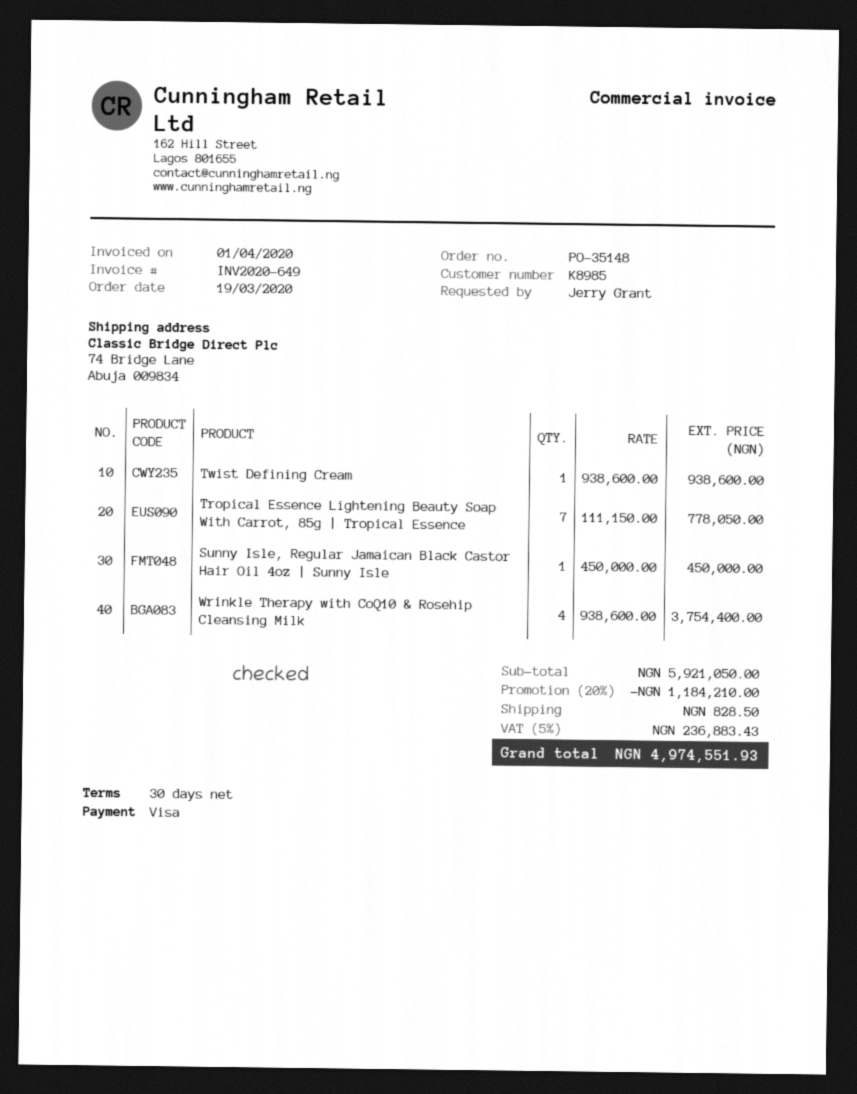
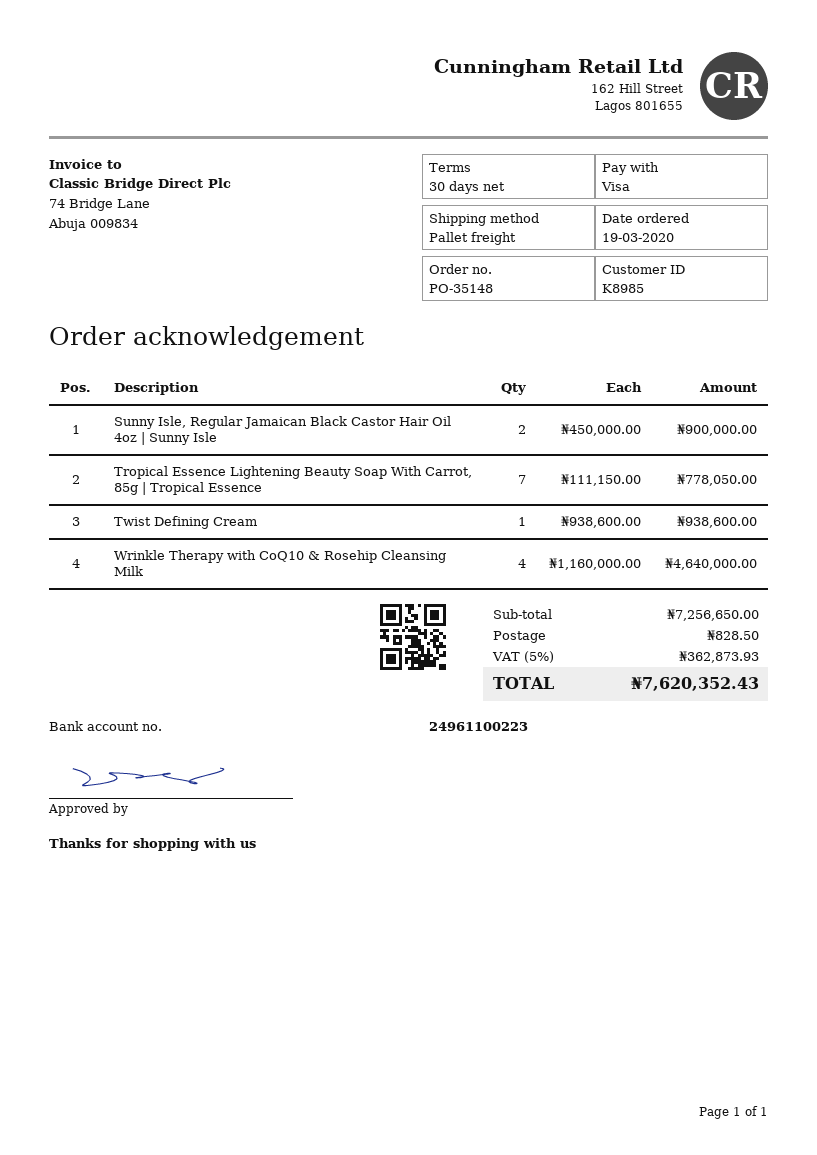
Sunny Isle, Regular Jamaican Black Castor Hair Oil 4oz | Sunny Isle: 1 x 450000.00 = 450000.00 -> 2 x 450000.00 = 900000.00
Wrinkle Therapy with CoQ10 & Rosehip Cleansing Milk: 4 x 938600.00 = 3754400.00 -> 4 x 1160000.00 = 4640000.00
subtotal: 5921050.00 -> 7256650.00
discount: 20% = 1184210.00 -> none
tax: 5% = 236883.43 -> 5% = 362873.93
total: 4974551.93 -> 7620352.43

